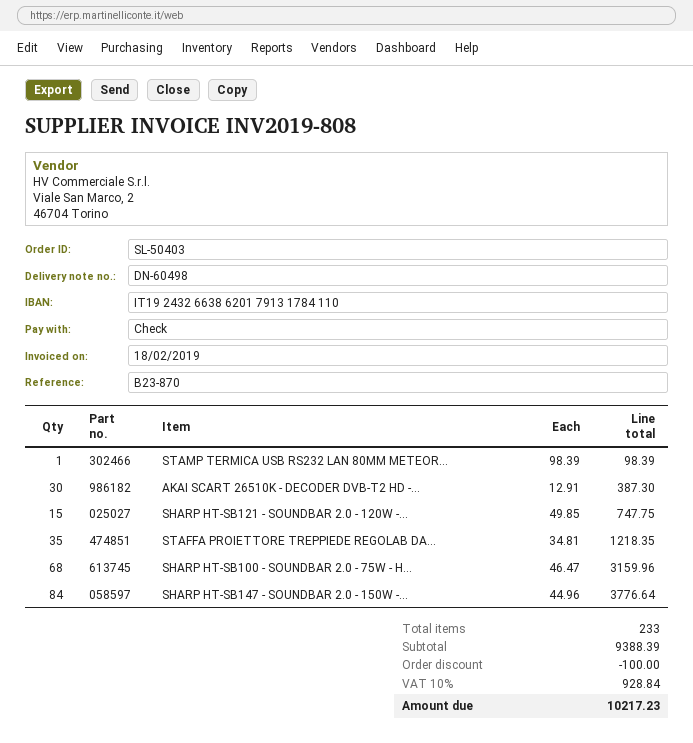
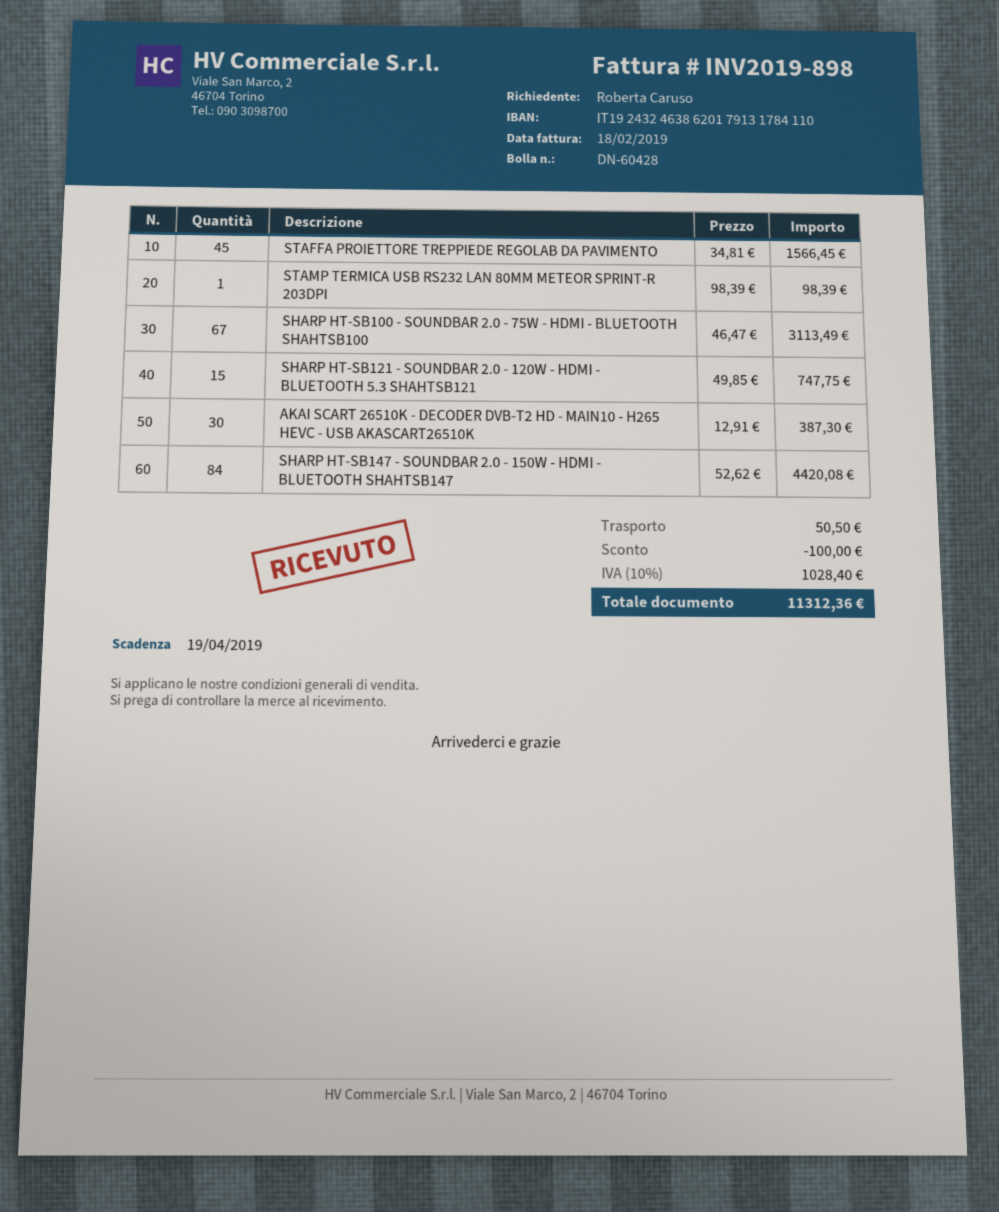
delivery note number: DN-60498 -> DN-60428
invoice number: INV2019-808 -> INV2019-898
bank account: IT1924326638620179131784110 -> IT1924324638620179131784110
STAFFA PROIETTORE TREPPIEDE REGOLAB DA...: 35 x 34.81 = 1218.35 -> 45 x 34.81 = 1566.45
SHARP HT-SB100 - SOUNDBAR 2.0 - 75W - H...: 68 x 46.47 = 3159.96 -> 67 x 46.47 = 3113.49
SHARP HT-SB147 - SOUNDBAR 2.0 - 150W -...: 84 x 44.96 = 3776.64 -> 84 x 52.62 = 4420.08
shipping: none -> 50.50
tax: 10% = 928.84 -> 10% = 1028.40
total: 10217.23 -> 11312.36

